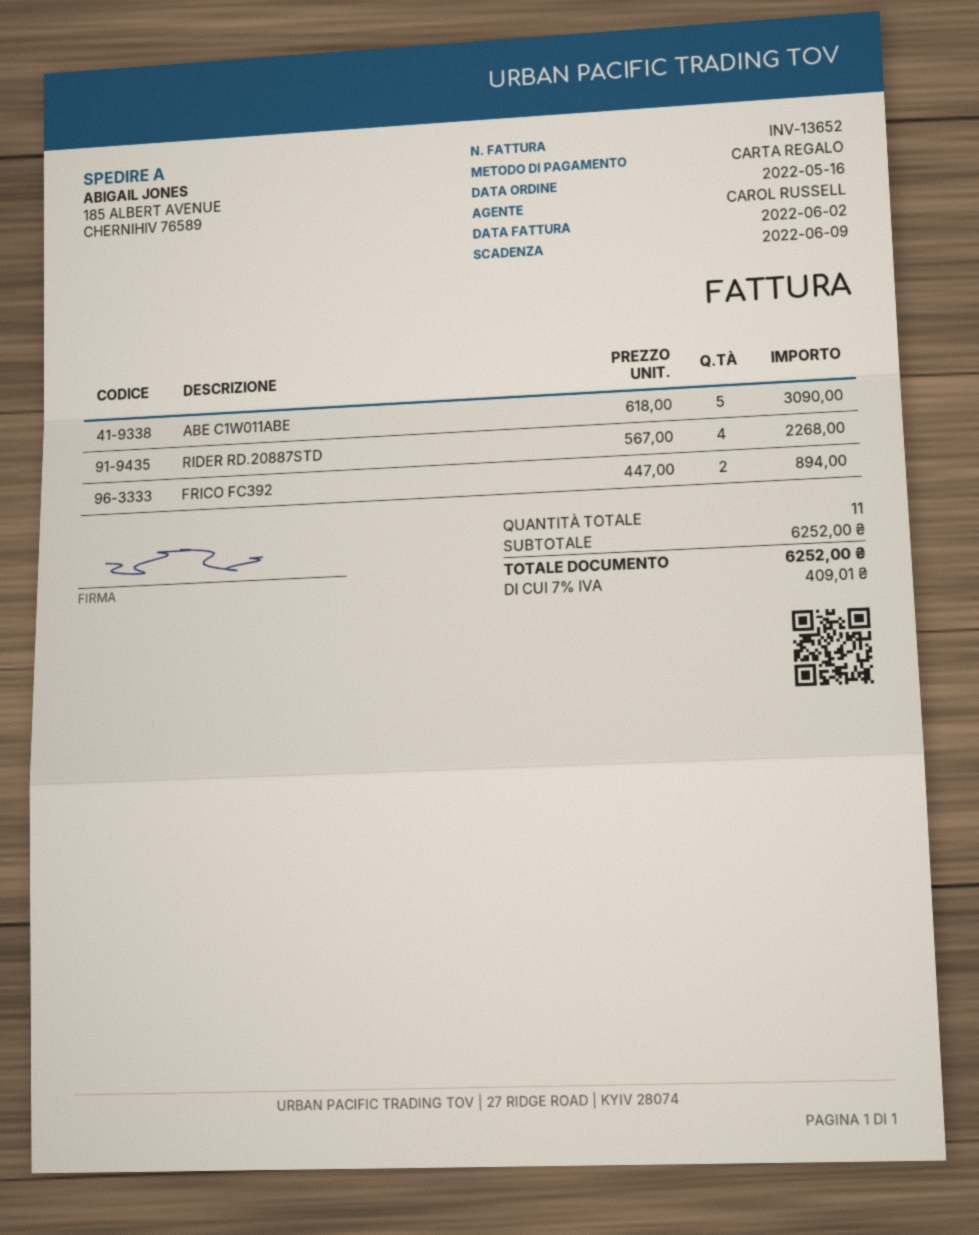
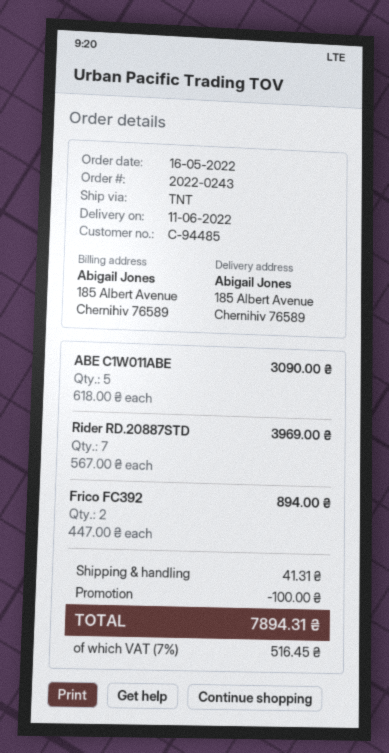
RIDER RD.20887STD: 4 x 567.00 = 2268.00 -> 7 x 567.00 = 3969.00
discount: none -> 100.00
shipping: none -> 41.31
tax: 7% = 409.01 -> 7% = 516.45
total: 6252.00 -> 7894.31

